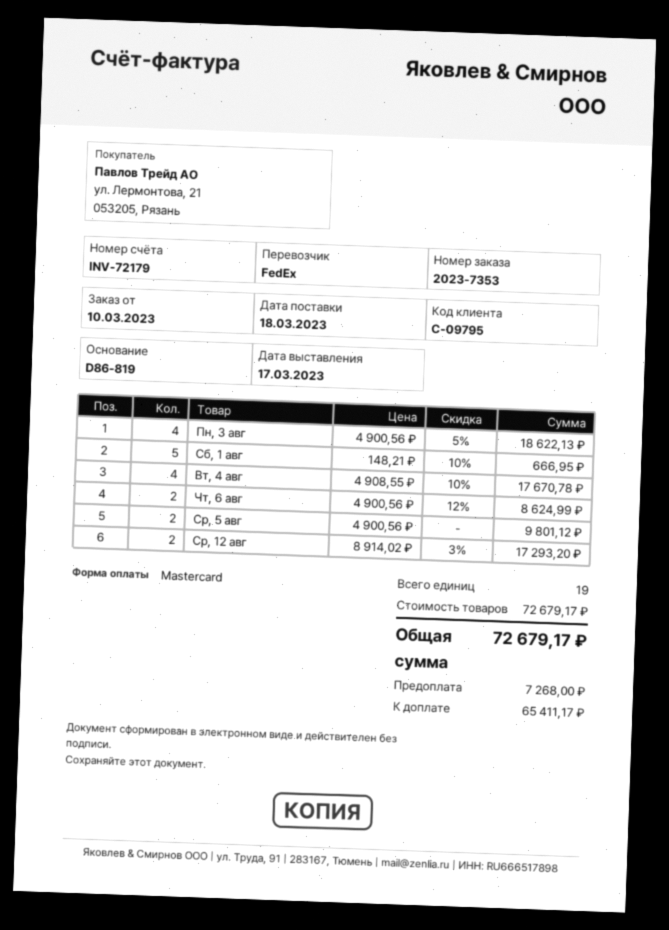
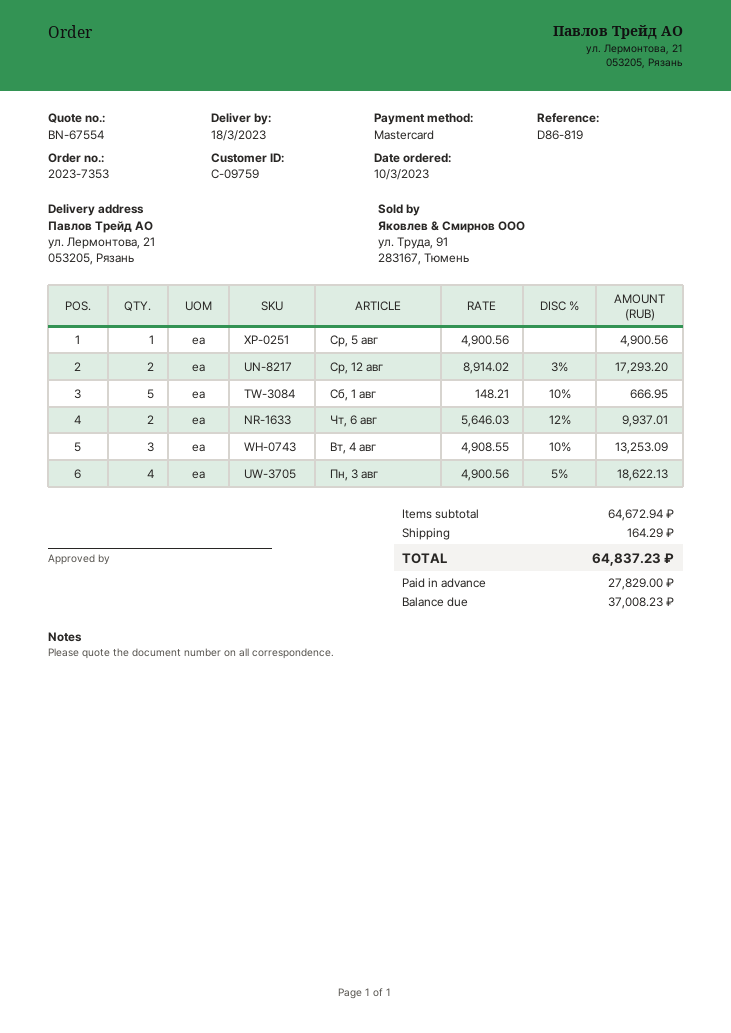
customer number: C-09795 -> C-09759
Вт, 4 авг: 4 x 4908.55 - 10% = 17670.78 -> 3 x 4908.55 - 10% = 13253.09
Чт, 6 авг: 2 x 4900.56 - 12% = 8624.99 -> 2 x 5646.03 - 12% = 9937.01
Ср, 5 авг: 2 x 4900.56 = 9801.12 -> 1 x 4900.56 = 4900.56
subtotal: 72679.17 -> 64672.94
shipping: none -> 164.29
total: 72679.17 -> 64837.23
deposit: 7268.00 -> 27829.00
balance: 65411.17 -> 37008.23

